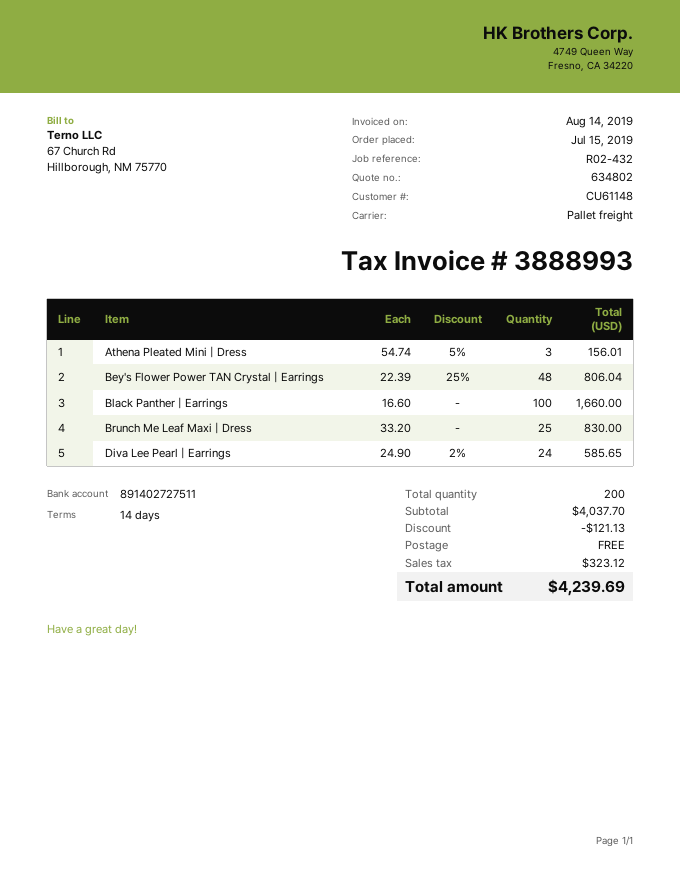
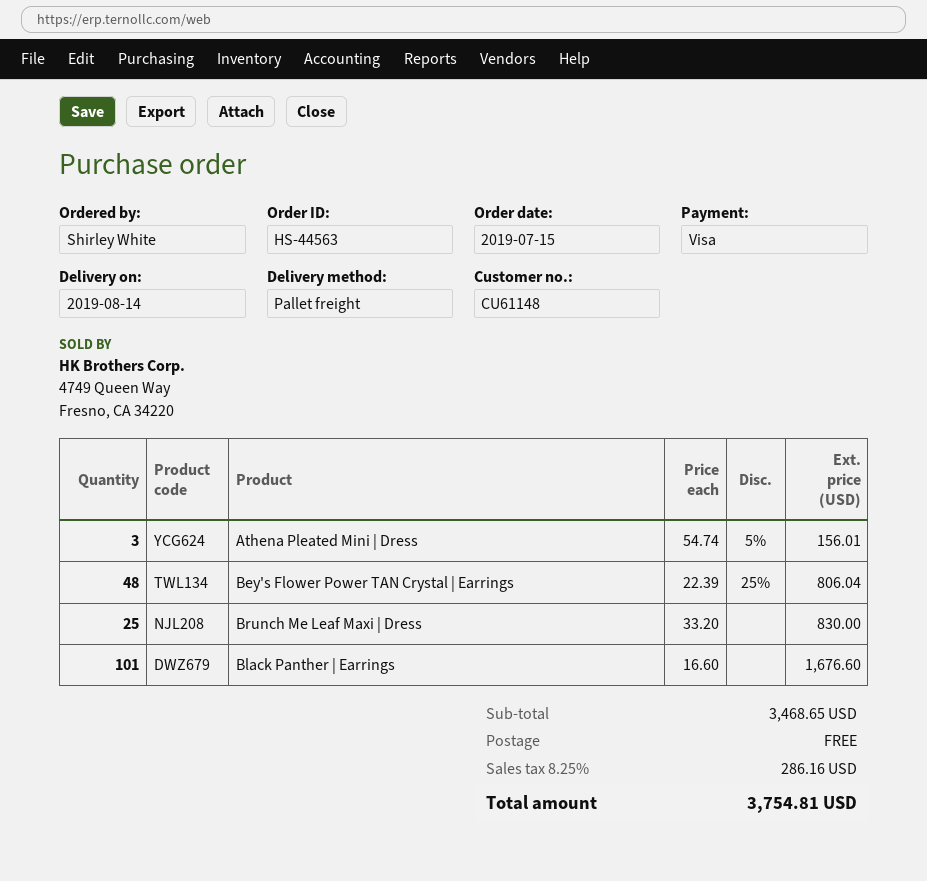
Black Panther | Earrings: 100 x 16.60 = 1660.00 -> 101 x 16.60 = 1676.60
Diva Lee Pearl | Earrings: 24 x 24.90 - 2% = 585.65 -> none
subtotal: 4037.70 -> 3468.65
discount: 121.13 -> none
tax: 323.12 -> 286.16
total: 4239.69 -> 3754.81

